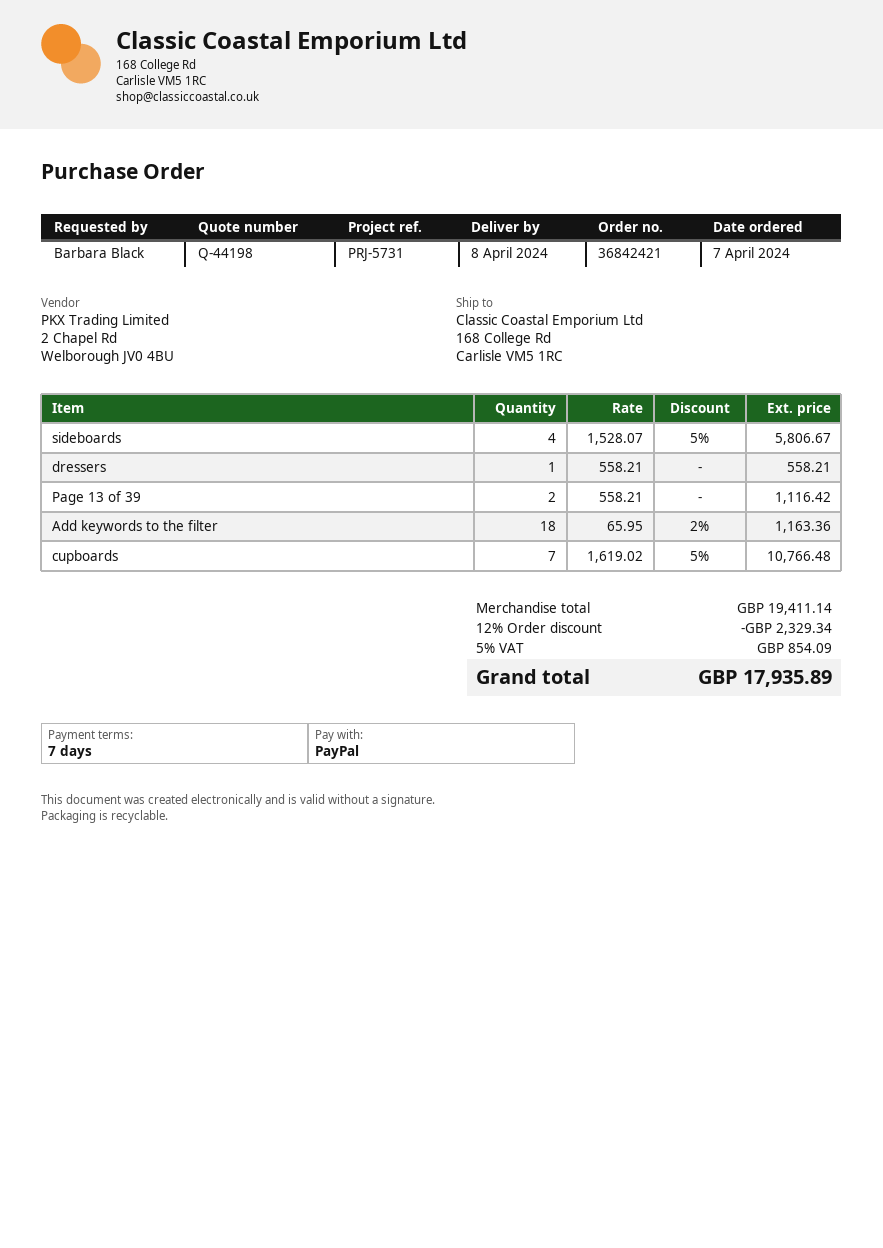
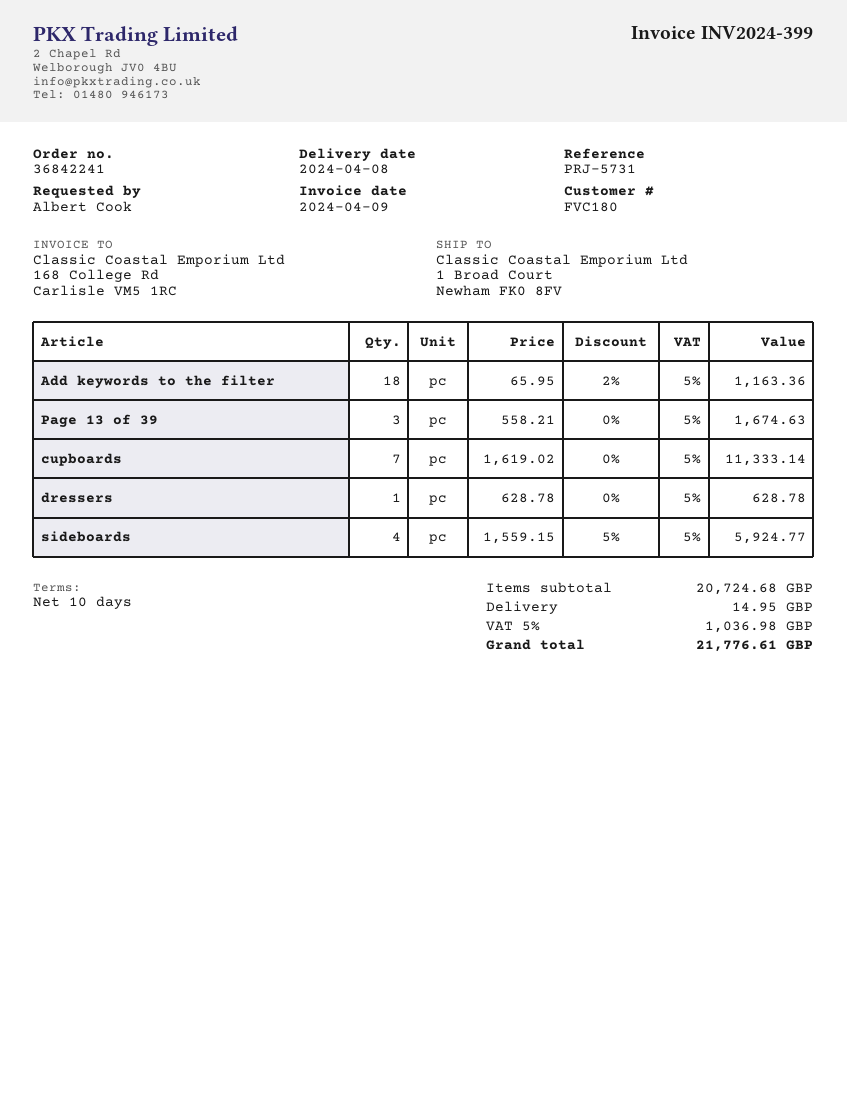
order number: 36842421 -> 36842241
payment terms: 7 days -> 10 days
ordered by: Barbara Black -> Albert Cook
ship to: 168 College Rd, Carlisle VM5 1RC -> 1 Broad Court, Newham FK0 8FV
sideboards: 4 x 1528.07 - 5% = 5806.67 -> 4 x 1559.15 - 5% = 5924.77
dressers: 1 x 558.21 = 558.21 -> 1 x 628.78 = 628.78
Page 13 of 39: 2 x 558.21 = 1116.42 -> 3 x 558.21 = 1674.63
cupboards: 7 x 1619.02 - 5% = 10766.48 -> 7 x 1619.02 = 11333.14
subtotal: 19411.14 -> 20724.68
discount: 12% = 2329.34 -> none
shipping: none -> 14.95
tax: 5% = 854.09 -> 5% = 1036.98
total: 17935.89 -> 21776.61

